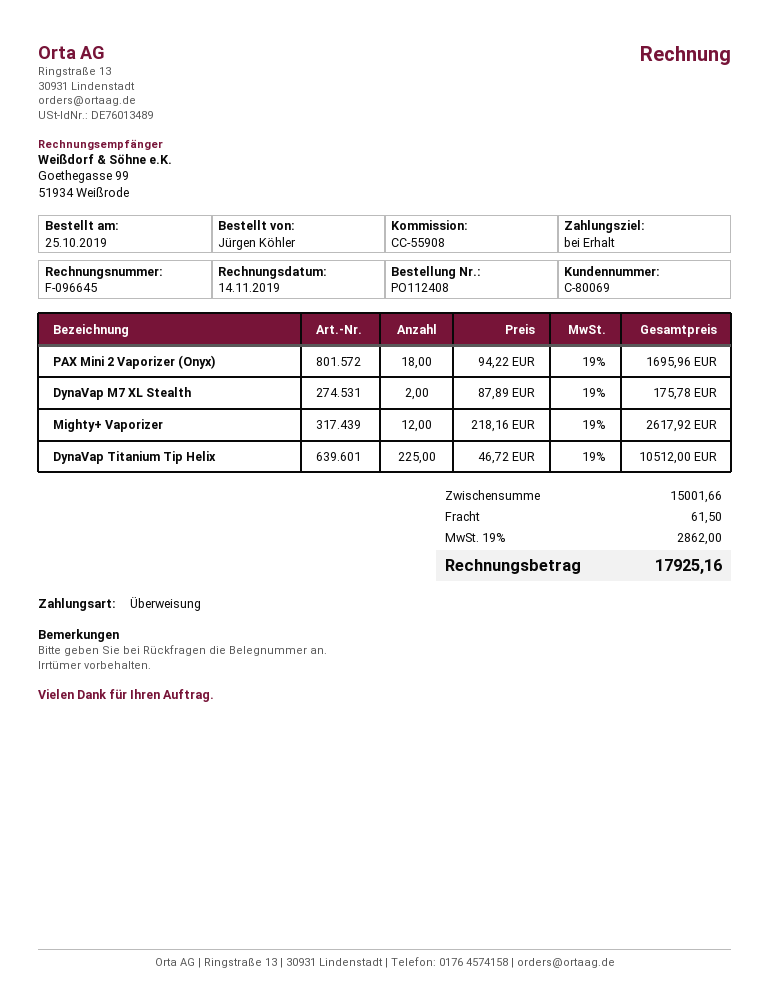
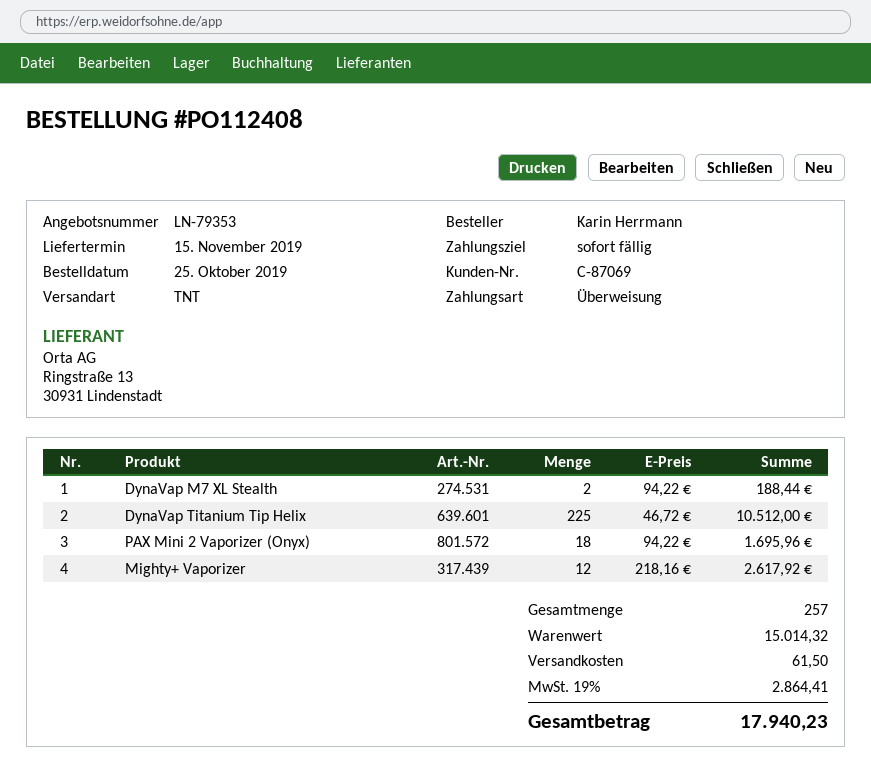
customer number: C-80069 -> C-87069
ordered by: Jürgen Köhler -> Karin Herrmann
DynaVap M7 XL Stealth: 2 x 87.89 = 175.78 -> 2 x 94.22 = 188.44
subtotal: 15001.66 -> 15014.32
tax: 19% = 2862.00 -> 19% = 2864.41
total: 17925.16 -> 17940.23

